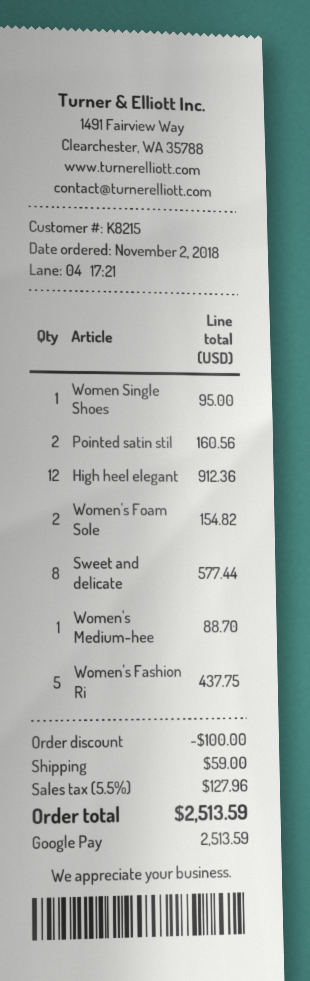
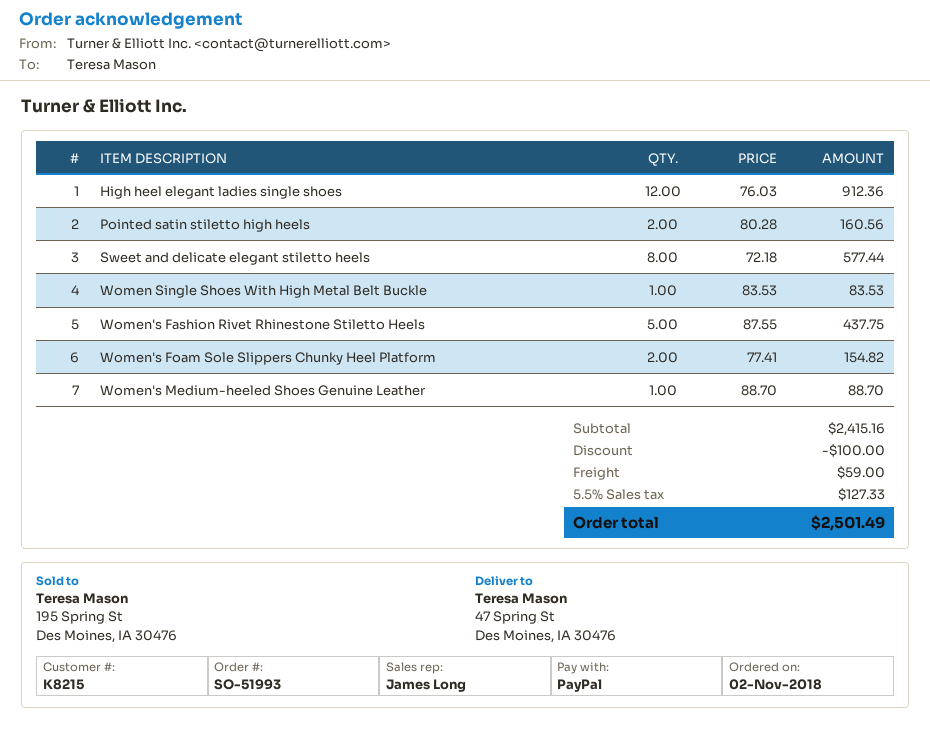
payment method: Google Pay -> PayPal
Women Single Shoes: 1 for 95.00 -> 1 for 83.53
tax: 5.5% = 127.96 -> 5.5% = 127.33
total: 2513.59 -> 2501.49

